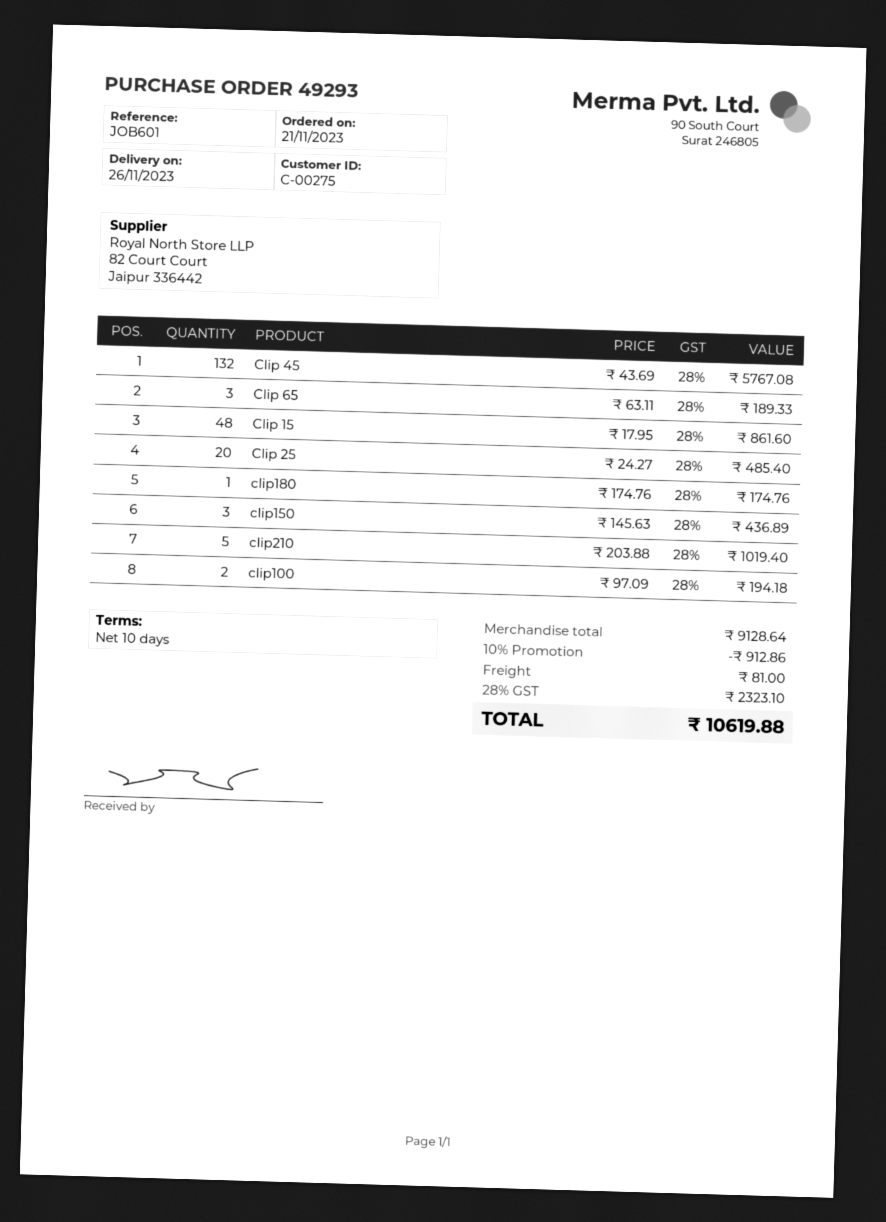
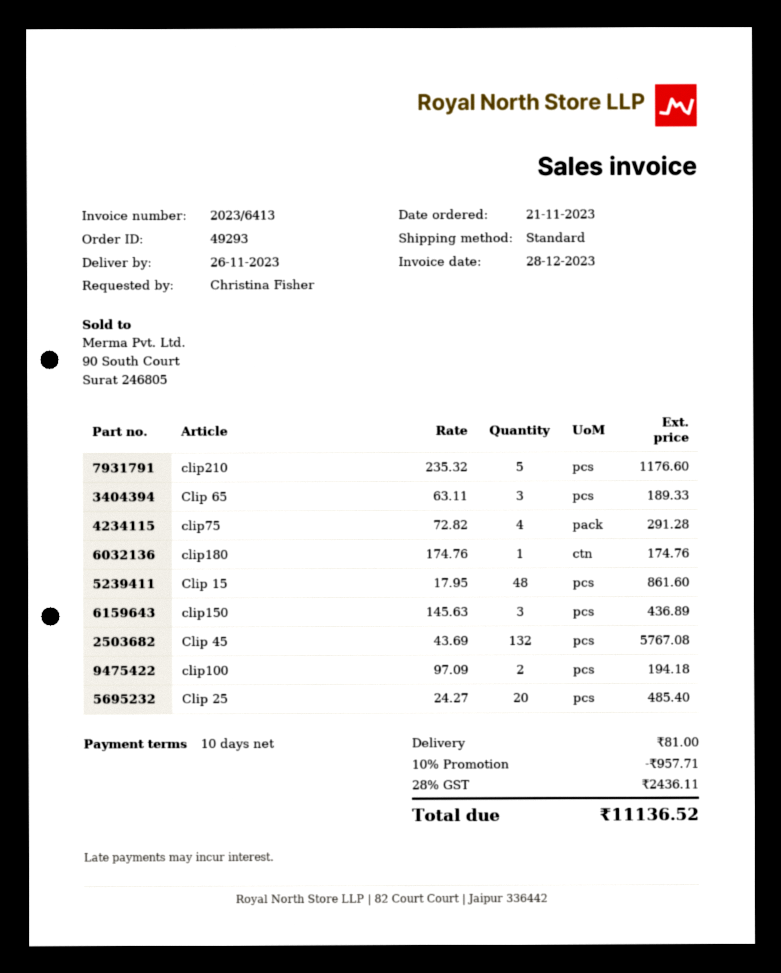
clip210: 5 x 203.88 = 1019.40 -> 5 x 235.32 = 1176.60
clip75: none -> 4 x 72.82 = 291.28
discount: 10% = 912.86 -> 10% = 957.71
tax: 28% = 2323.10 -> 28% = 2436.11
total: 10619.88 -> 11136.52

